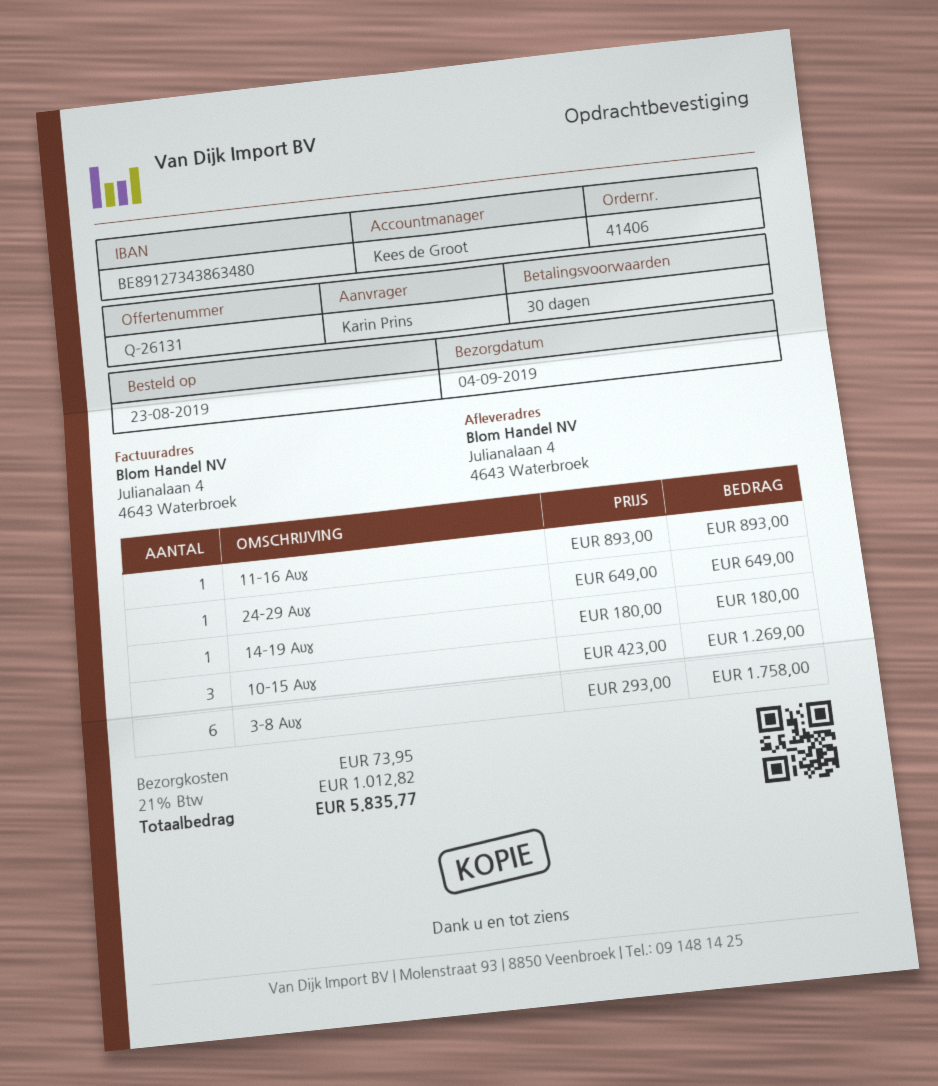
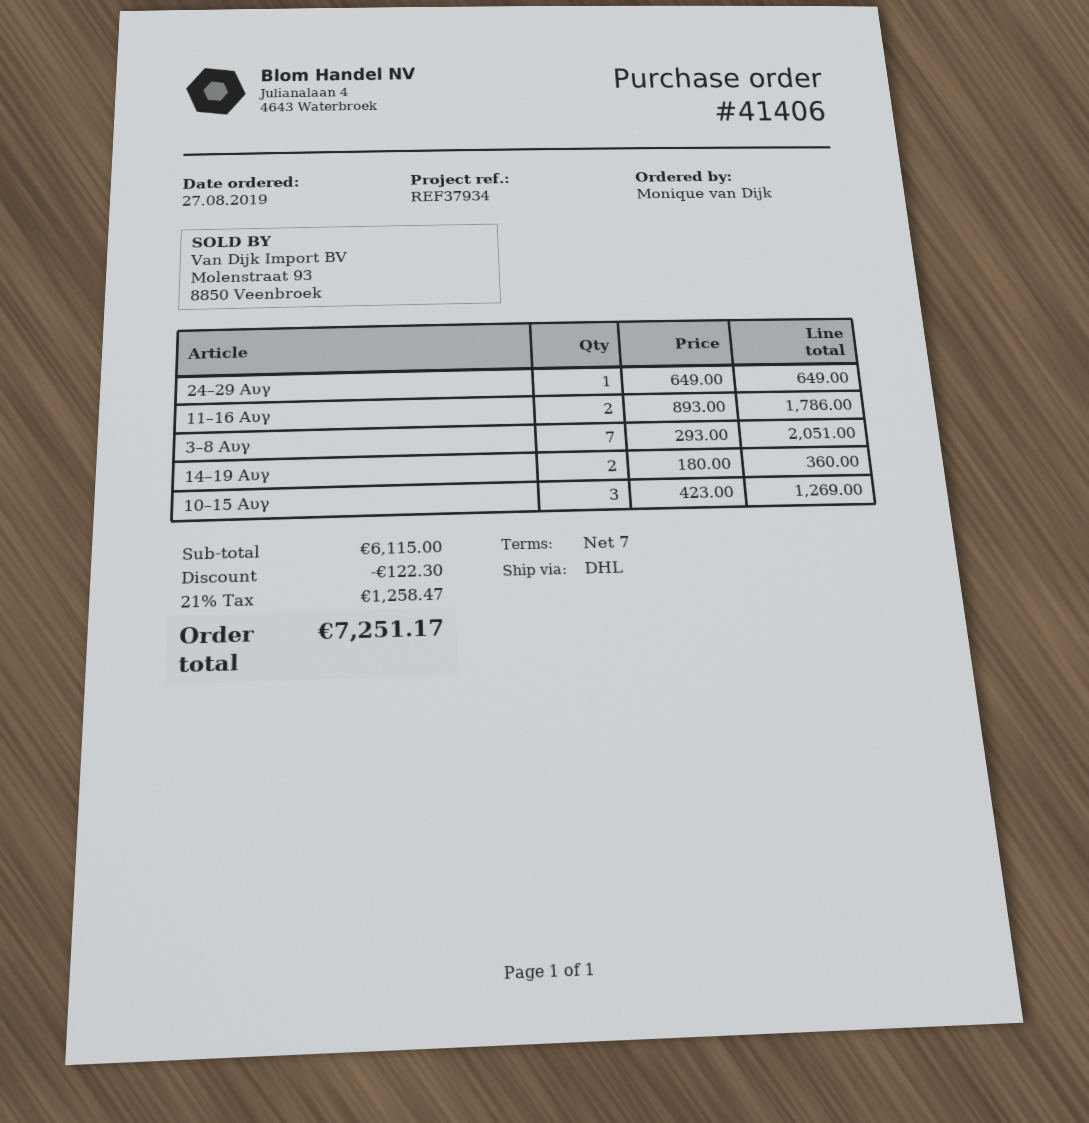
order date: 2019-08-23 -> 2019-08-27
payment terms: 30 days -> 7 days
ordered by: Karin Prins -> Monique van Dijk
11–16 Αυγ: 1 x 893.00 = 893.00 -> 2 x 893.00 = 1786.00
14–19 Αυγ: 1 x 180.00 = 180.00 -> 2 x 180.00 = 360.00
3–8 Αυγ: 6 x 293.00 = 1758.00 -> 7 x 293.00 = 2051.00
discount: none -> 122.30
shipping: 73.95 -> none
tax: 21% = 1012.82 -> 21% = 1258.47
total: 5835.77 -> 7251.17

